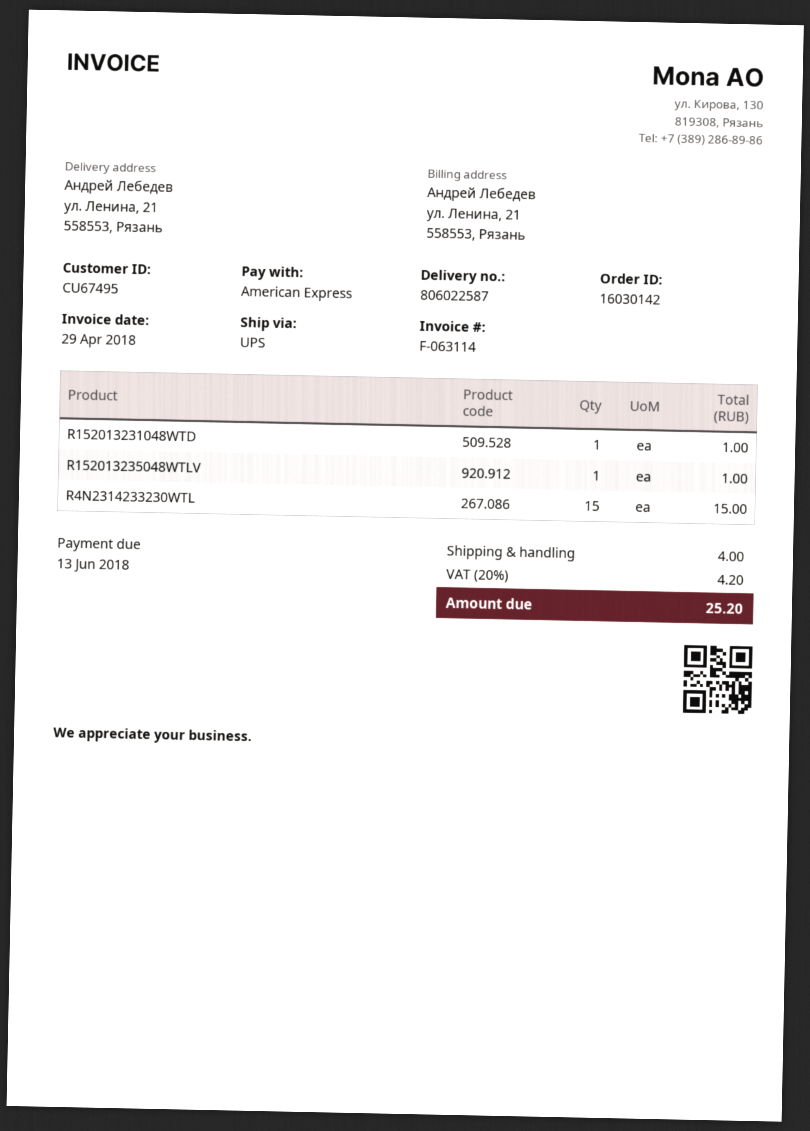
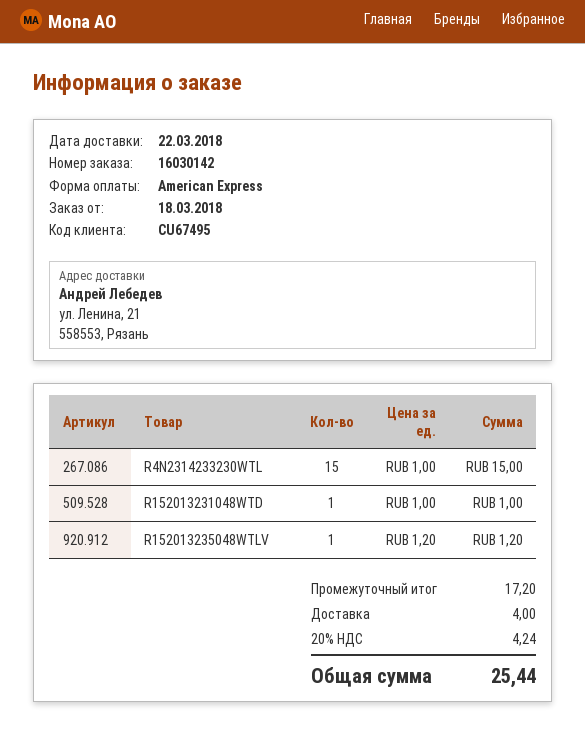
R152013235048WTLV: 1 for 1.00 -> 1 for 1.20
tax: 20% = 4.20 -> 20% = 4.24
total: 25.20 -> 25.44

